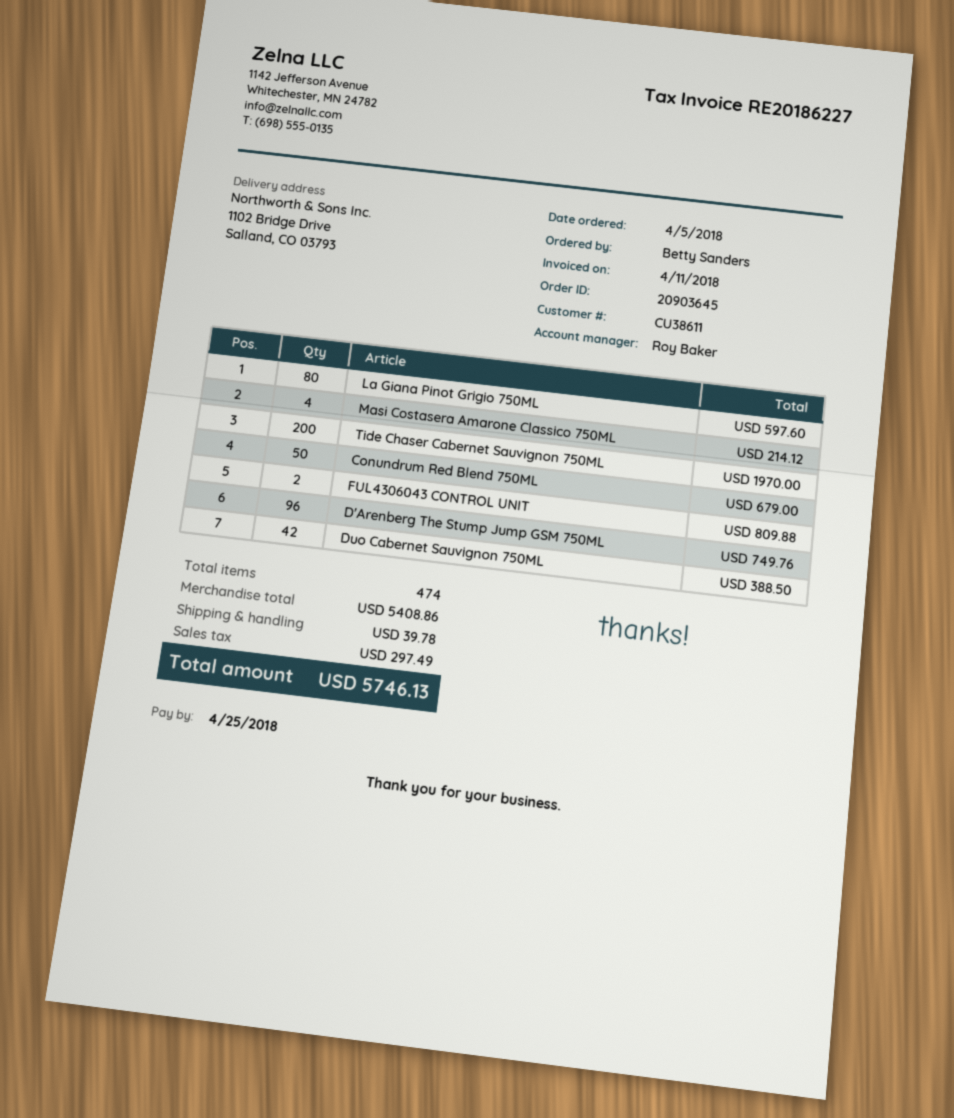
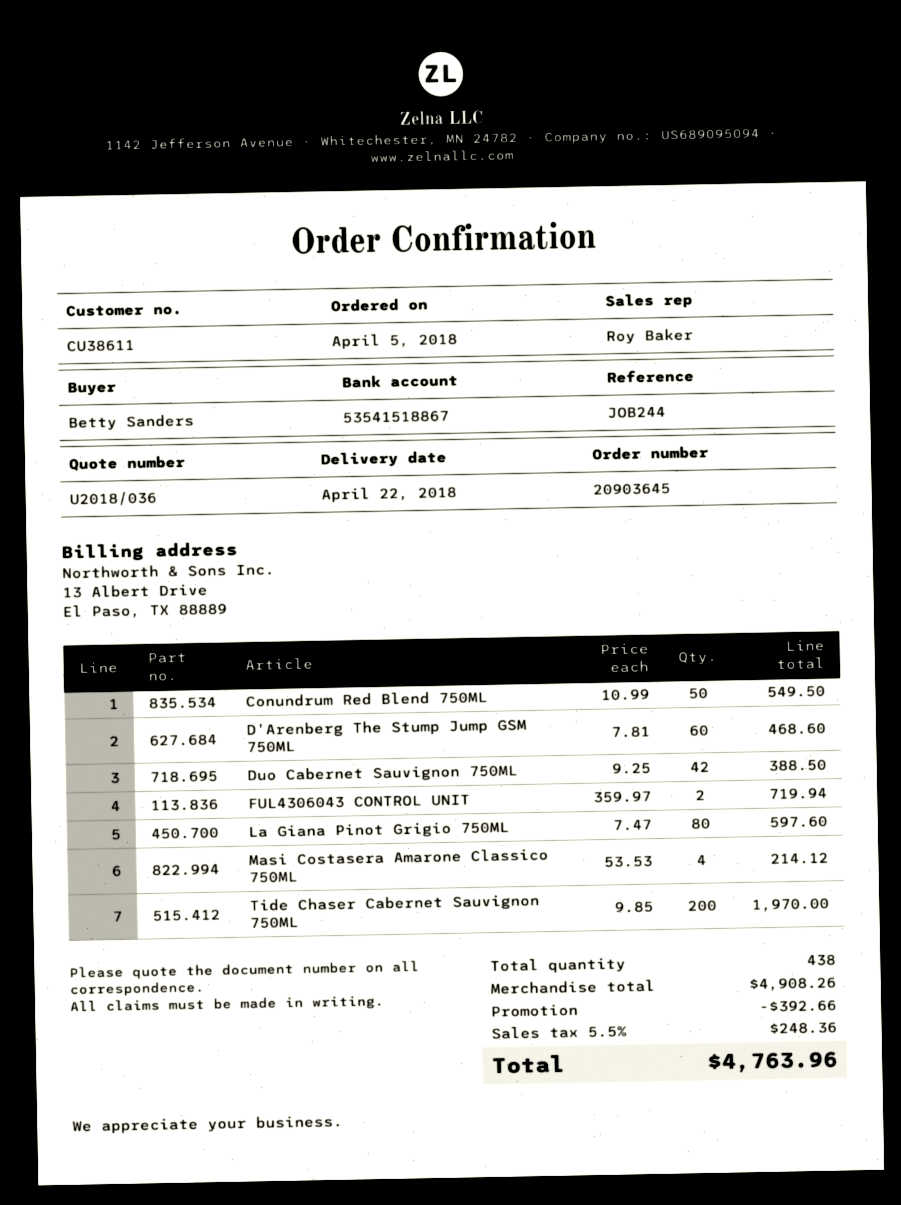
Conundrum Red Blend 750ML: 50 for 679.00 -> 50 for 549.50
FUL4306043 CONTROL UNIT: 2 for 809.88 -> 2 for 719.94
D'Arenberg The Stump Jump GSM 750ML: 96 for 749.76 -> 60 for 468.60
total quantity: 474 -> 438
subtotal: 5408.86 -> 4908.26
discount: none -> 392.66
shipping: 39.78 -> none
tax: 297.49 -> 248.36
total: 5746.13 -> 4763.96

